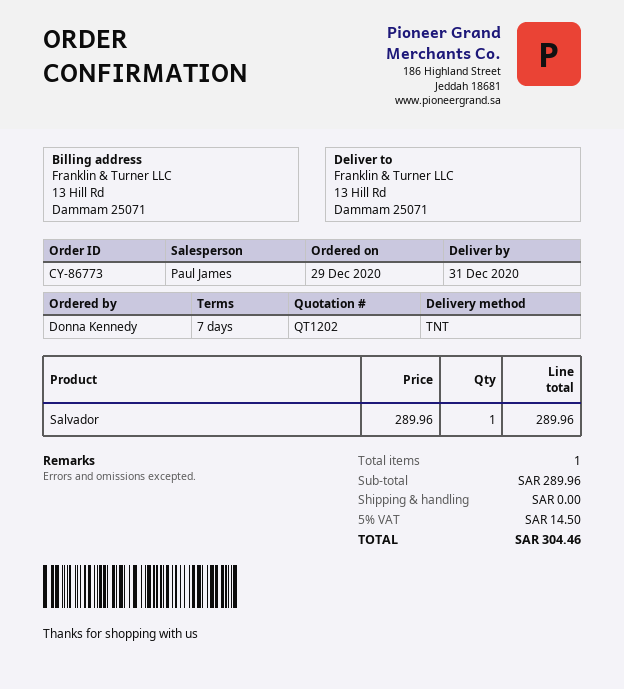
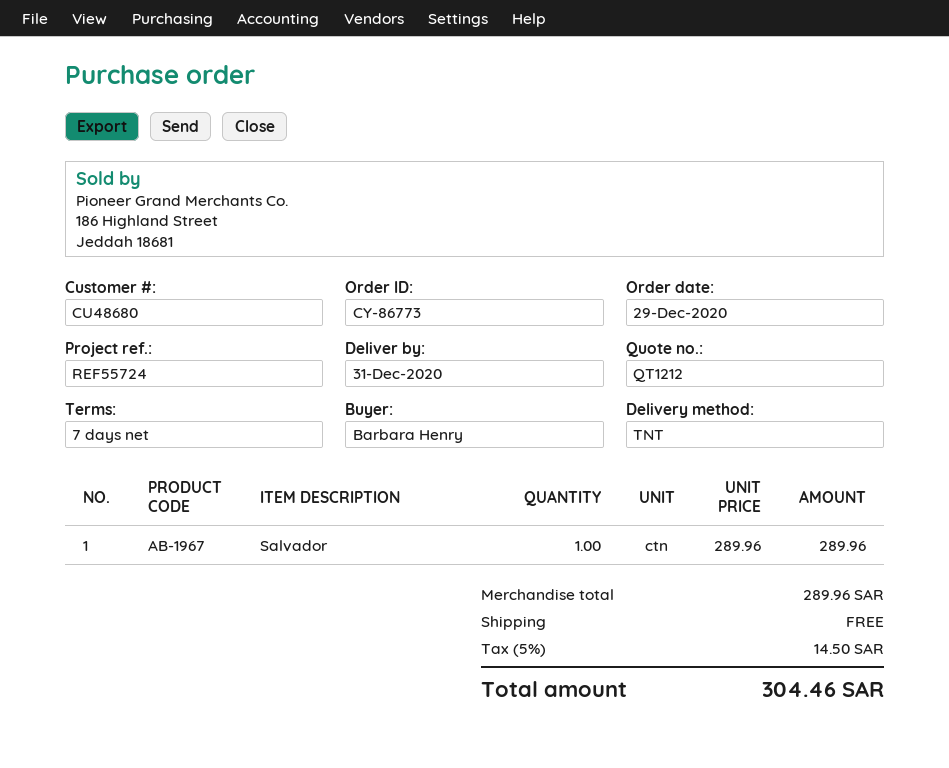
quote number: QT1202 -> QT1212
ordered by: Donna Kennedy -> Barbara Henry

